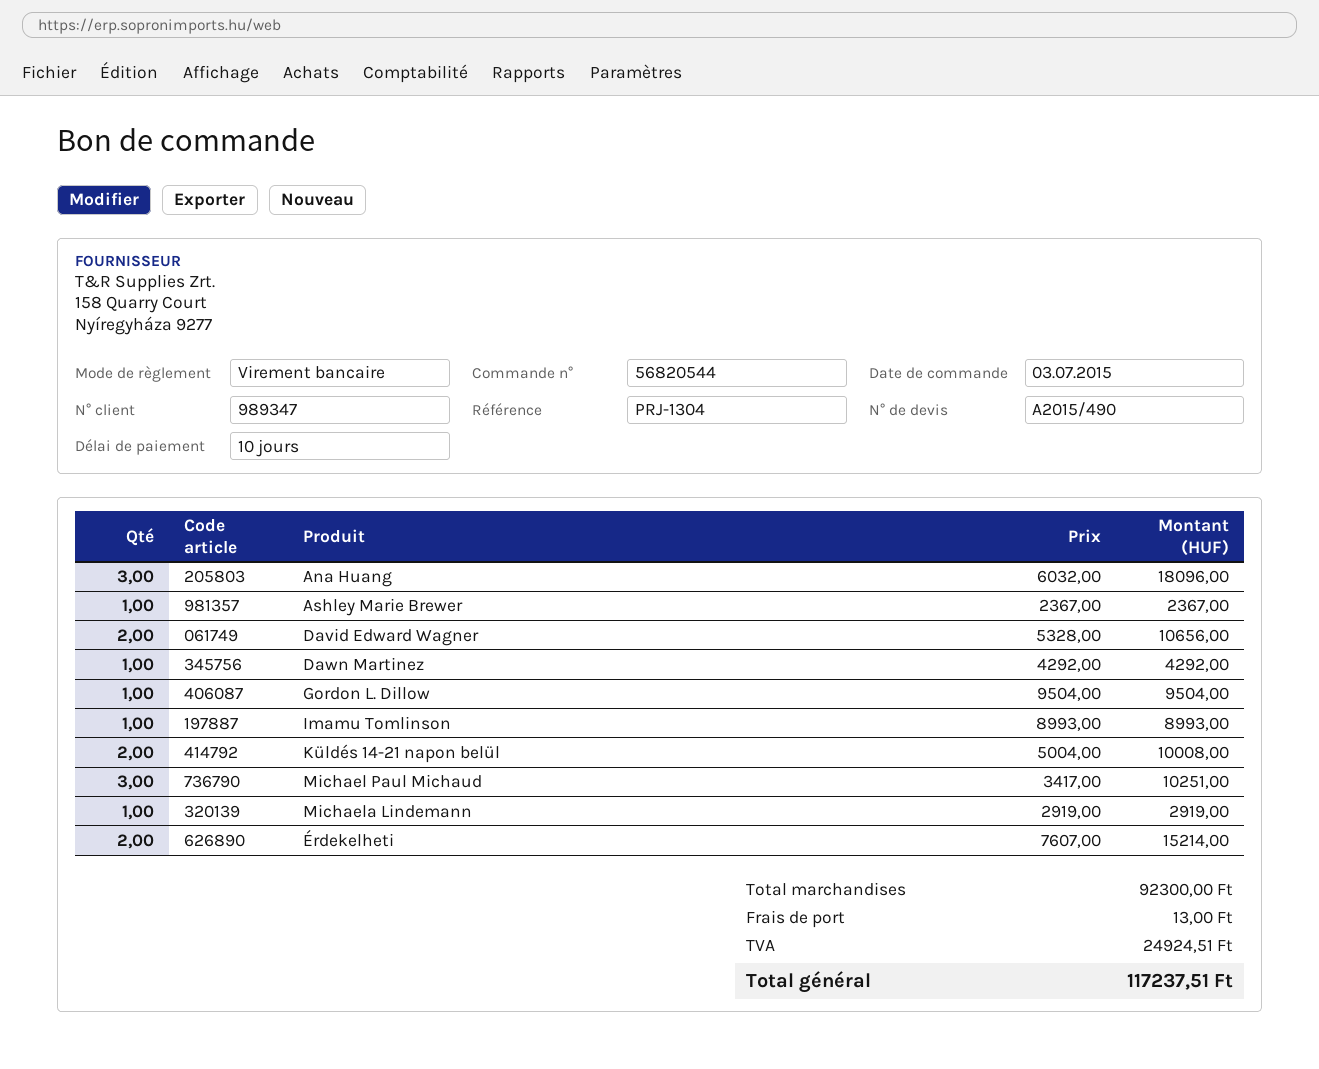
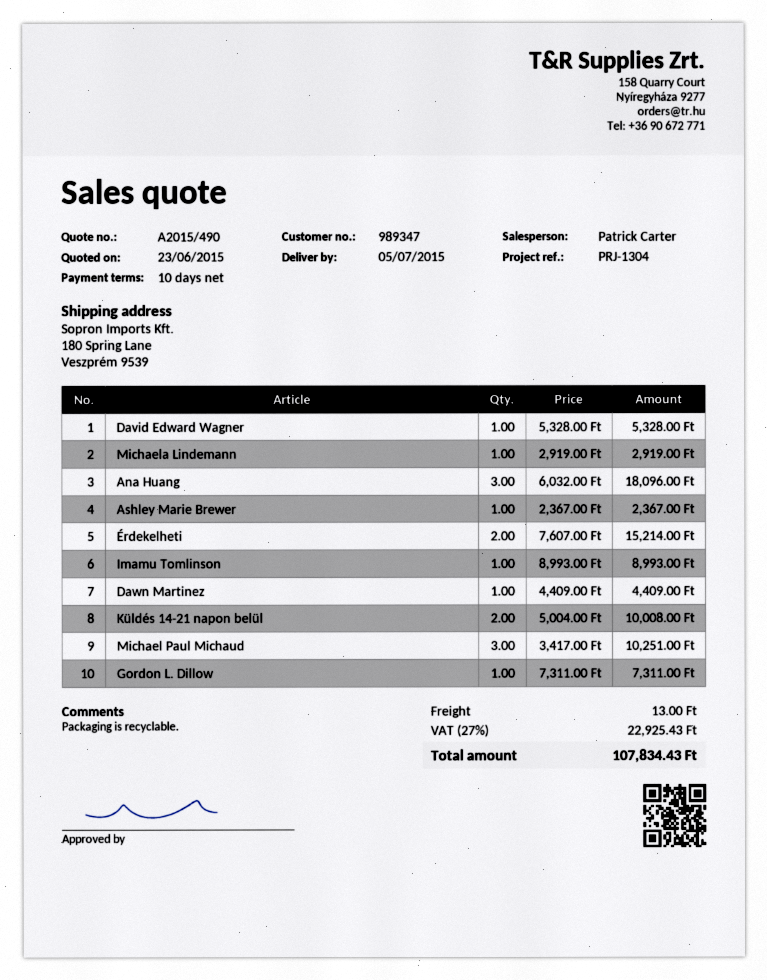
David Edward Wagner: 2 x 5328.00 = 10656.00 -> 1 x 5328.00 = 5328.00
Dawn Martinez: 1 x 4292.00 = 4292.00 -> 1 x 4409.00 = 4409.00
Gordon L. Dillow: 1 x 9504.00 = 9504.00 -> 1 x 7311.00 = 7311.00
tax: 24924.51 -> 22925.43
total: 117237.51 -> 107834.43

